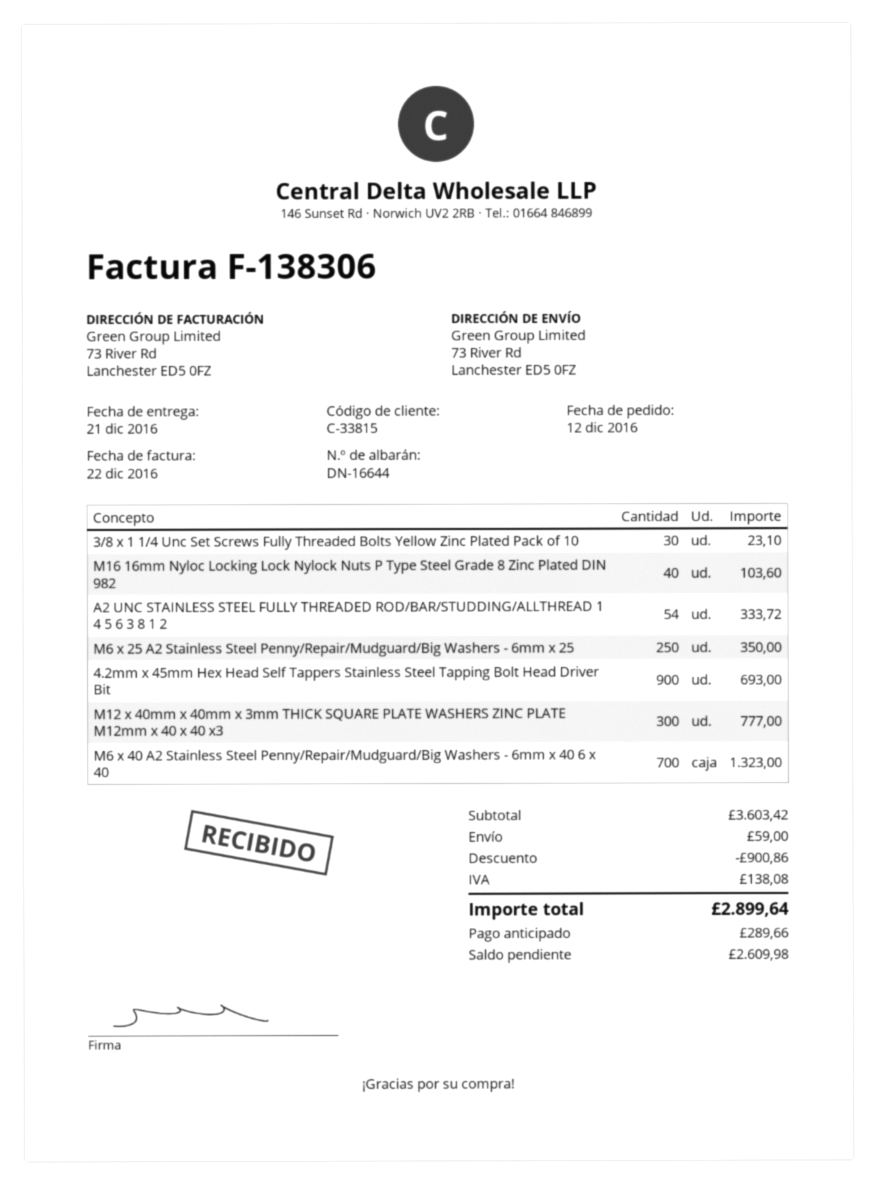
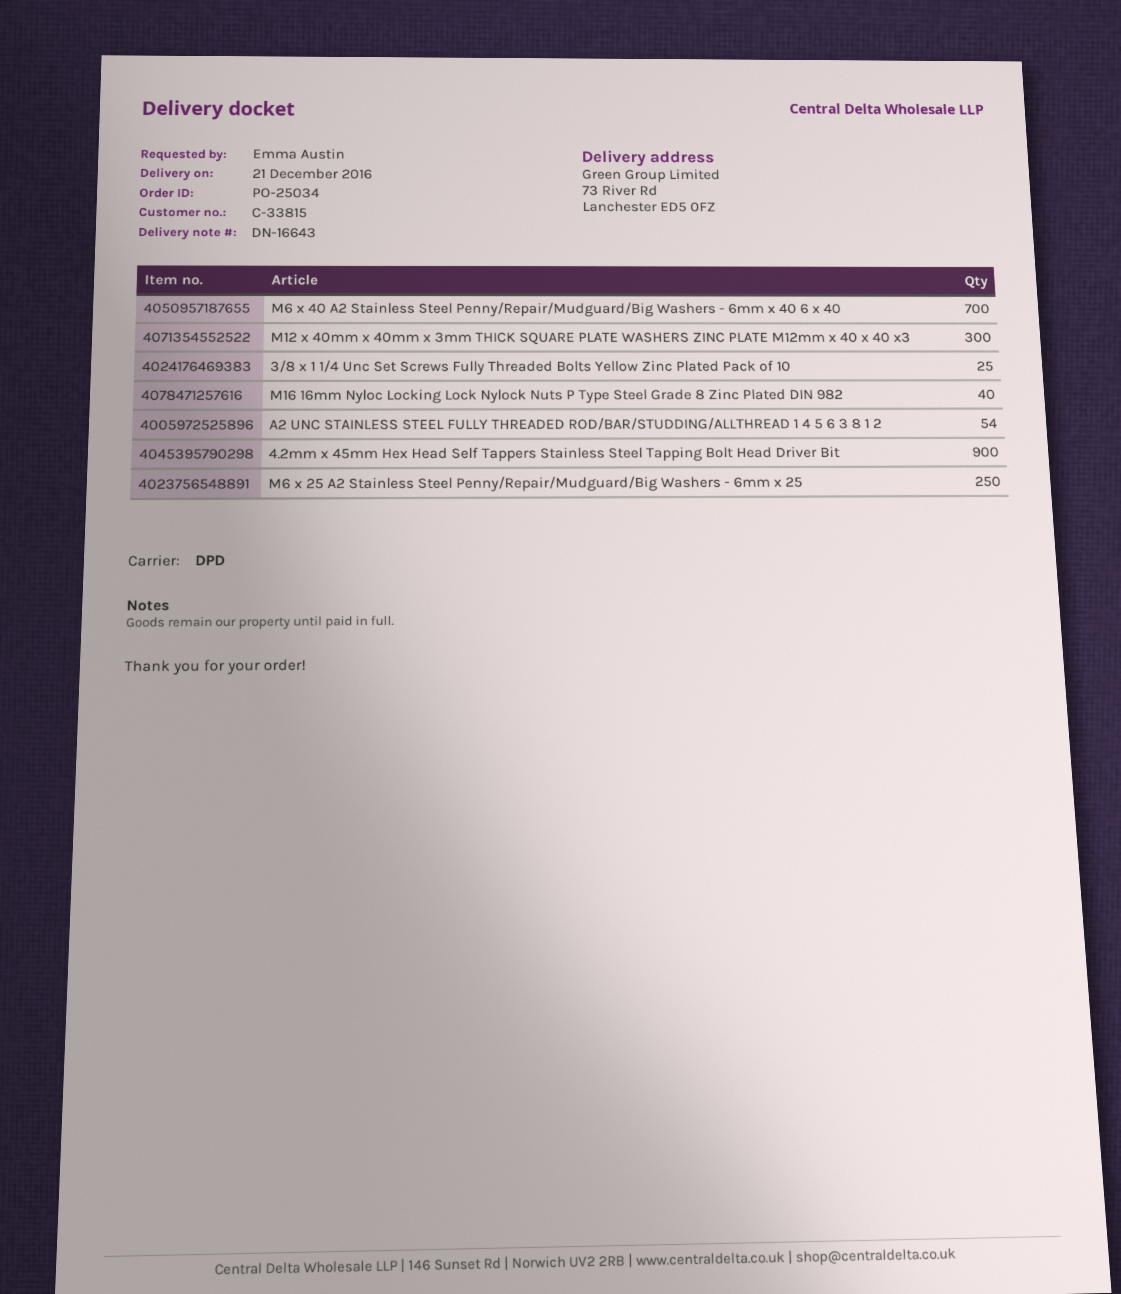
delivery note number: DN-16644 -> DN-16643
3/8 x 1 1/4 Unc Set Screws Fully Threaded Bolts Yellow Zinc Plated Pack of 10: 30 -> 25

